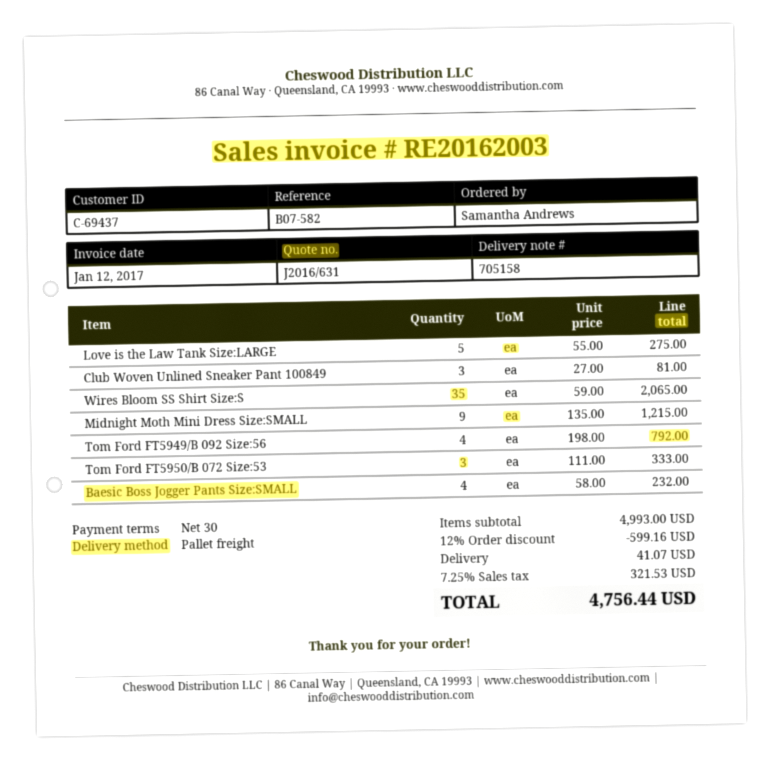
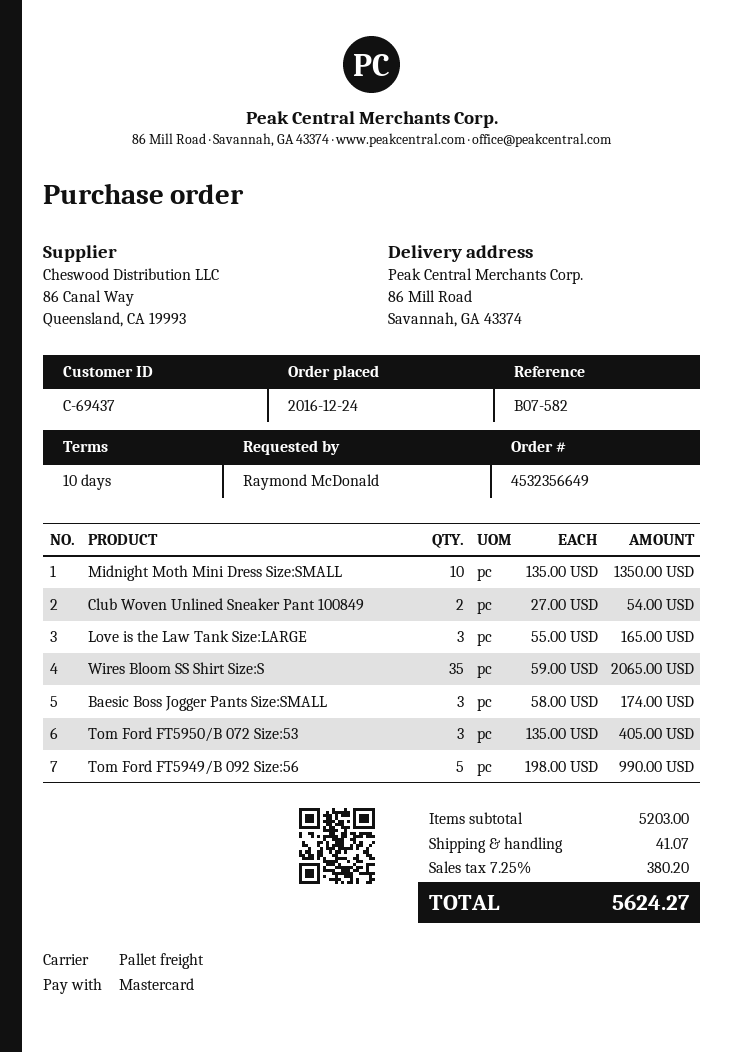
payment terms: 30 days -> 10 days
ordered by: Samantha Andrews -> Raymond McDonald
Love is the Law Tank Size:LARGE: 5 x 55.00 = 275.00 -> 3 x 55.00 = 165.00
Club Woven Unlined Sneaker Pant 100849: 3 x 27.00 = 81.00 -> 2 x 27.00 = 54.00
Midnight Moth Mini Dress Size:SMALL: 9 x 135.00 = 1215.00 -> 10 x 135.00 = 1350.00
Tom Ford FT5949/B 092 Size:56: 4 x 198.00 = 792.00 -> 5 x 198.00 = 990.00
Tom Ford FT5950/B 072 Size:53: 3 x 111.00 = 333.00 -> 3 x 135.00 = 405.00
Baesic Boss Jogger Pants Size:SMALL: 4 x 58.00 = 232.00 -> 3 x 58.00 = 174.00
subtotal: 4993.00 -> 5203.00
discount: 12% = 599.16 -> none
tax: 7.25% = 321.53 -> 7.25% = 380.20
total: 4756.44 -> 5624.27

